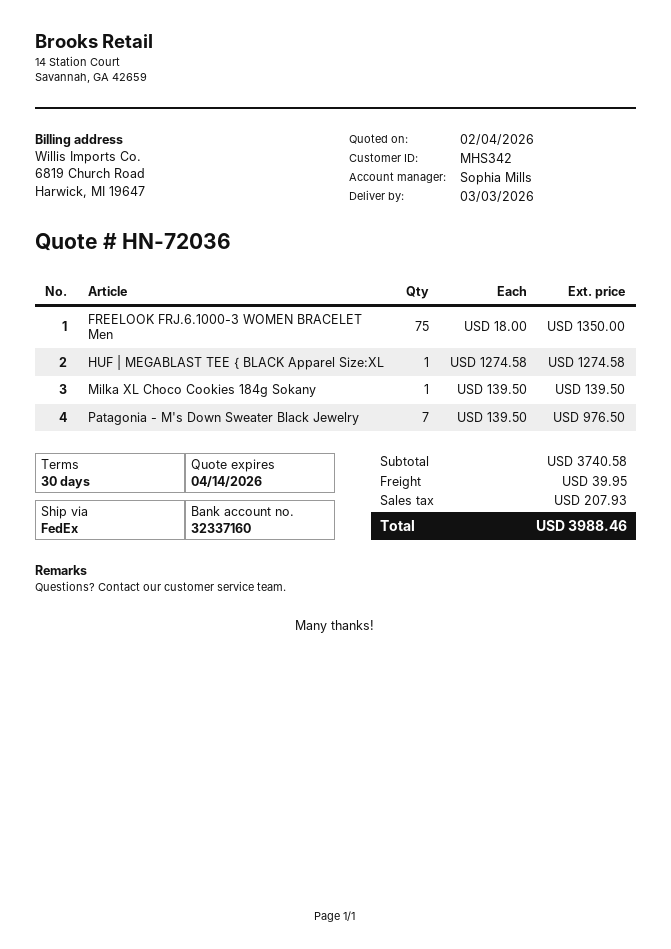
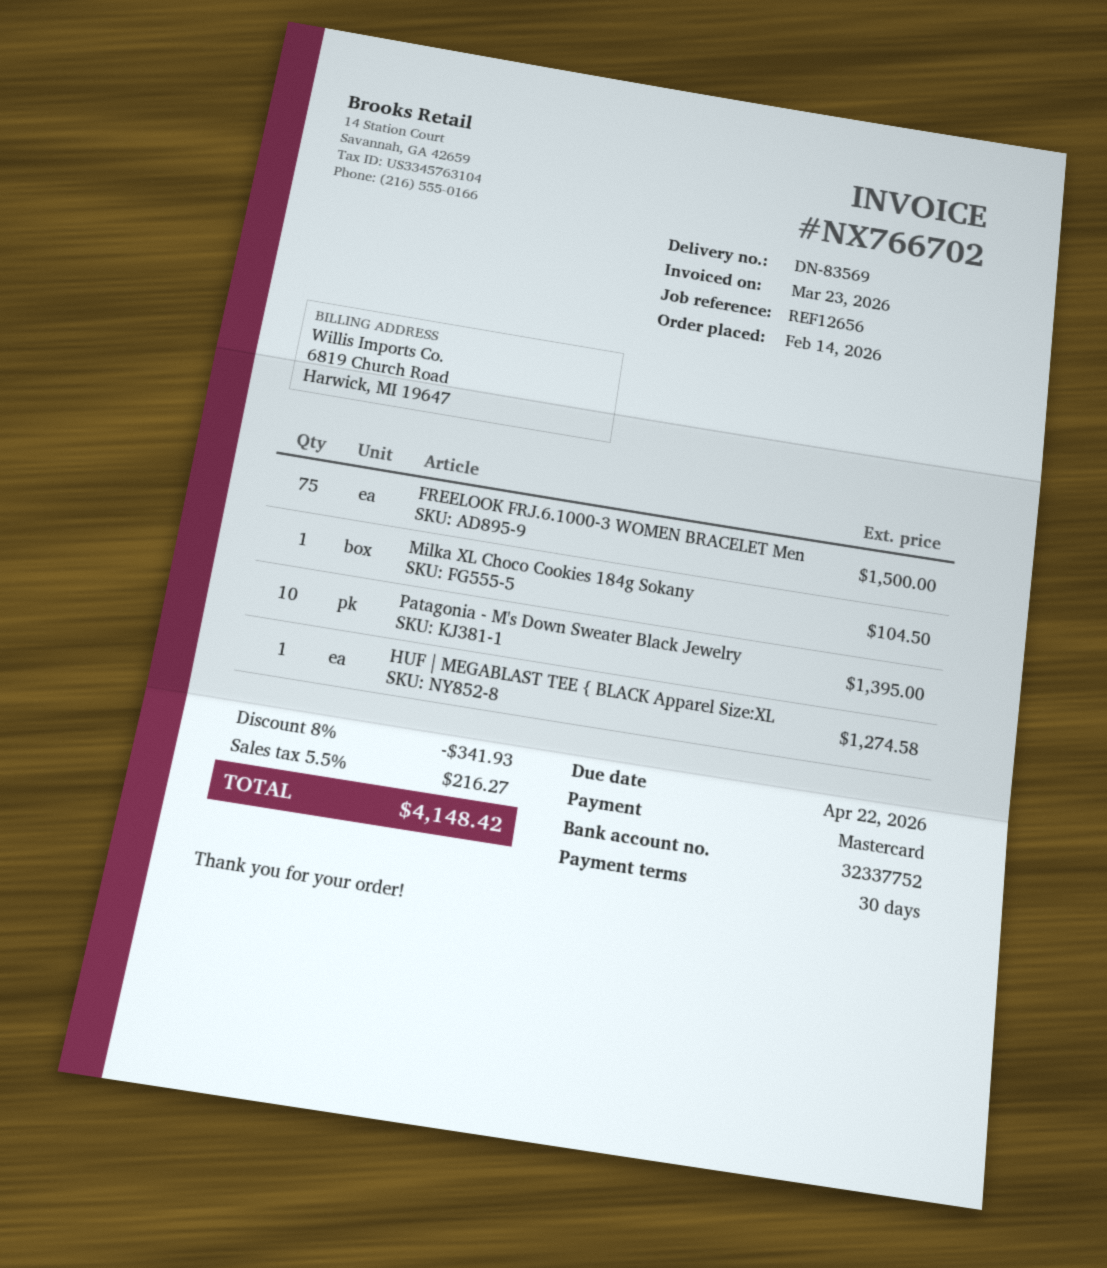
bank account: 32337160 -> 32337752
FREELOOK FRJ.6.1000-3 WOMEN BRACELET Men: 75 for 1350.00 -> 75 for 1500.00
Milka XL Choco Cookies 184g Sokany: 1 for 139.50 -> 1 for 104.50
Patagonia - M's Down Sweater Black Jewelry: 7 for 976.50 -> 10 for 1395.00
discount: none -> 8% = 341.93
shipping: 39.95 -> none
tax: 207.93 -> 216.27
total: 3988.46 -> 4148.42

